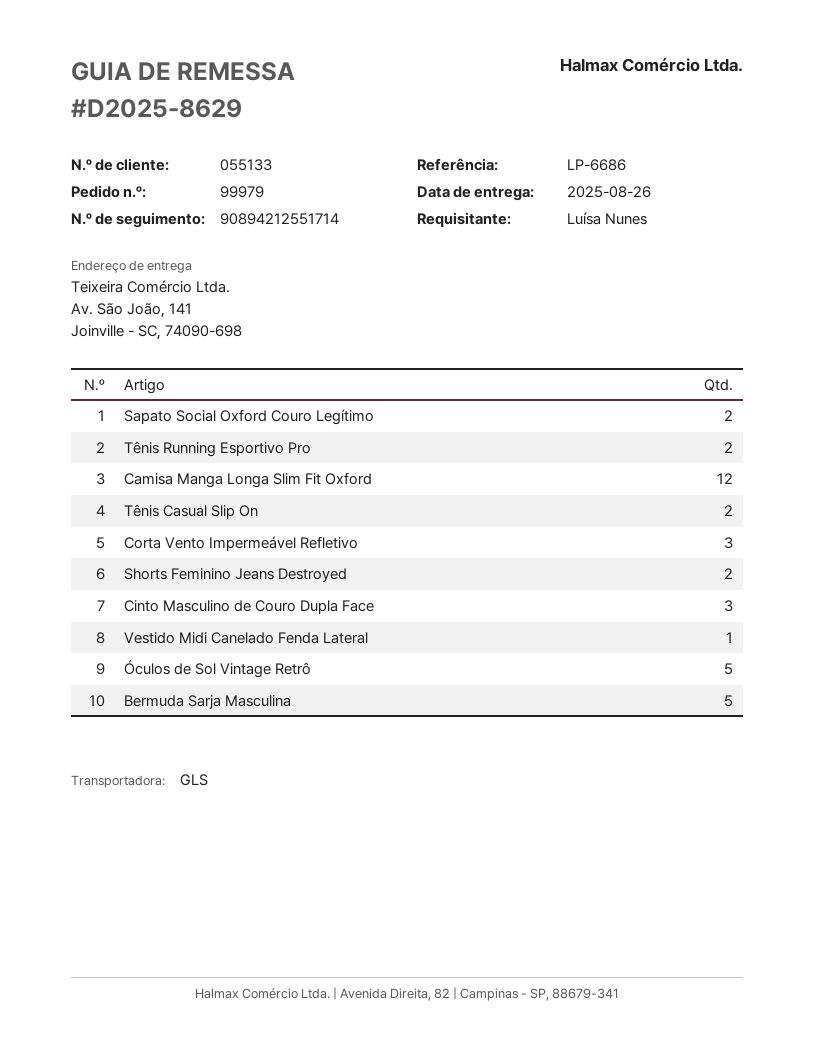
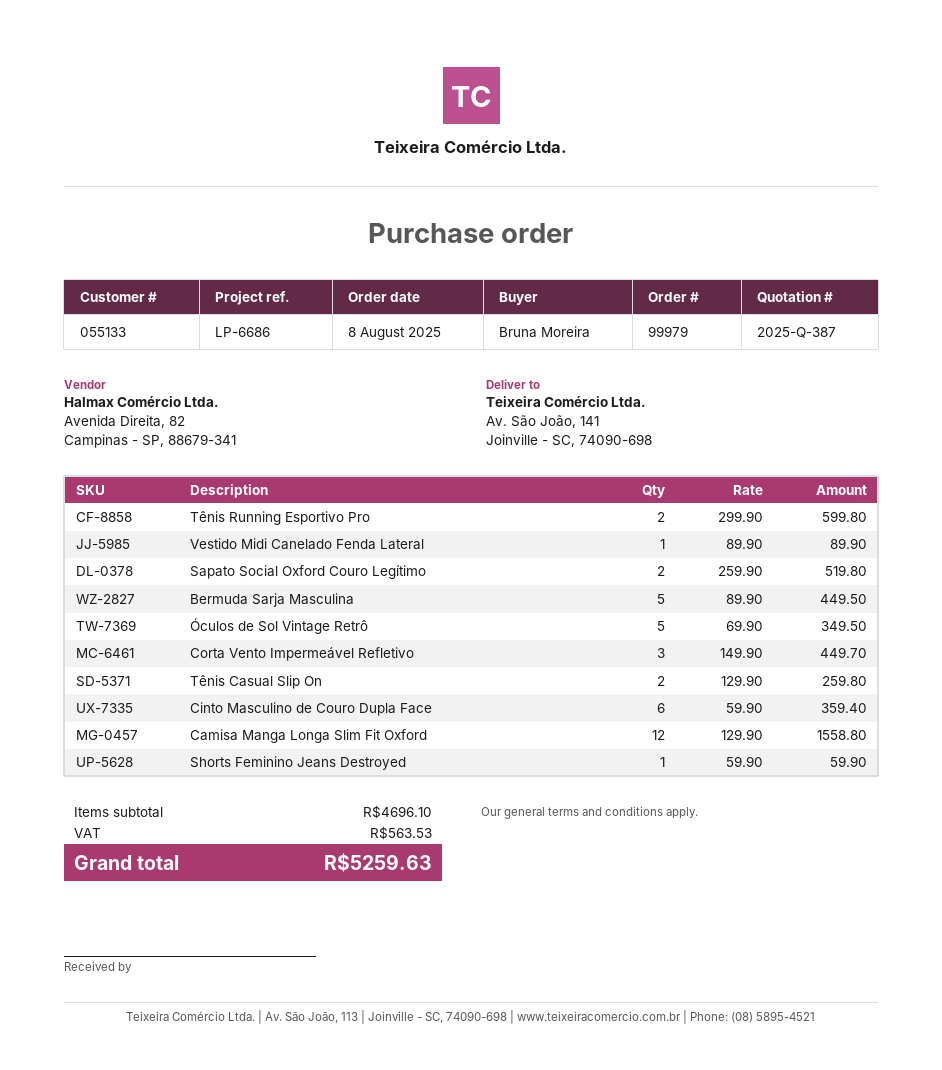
ordered by: Luísa Nunes -> Bruna Moreira
Shorts Feminino Jeans Destroyed: 2 -> 1
Cinto Masculino de Couro Dupla Face: 3 -> 6

